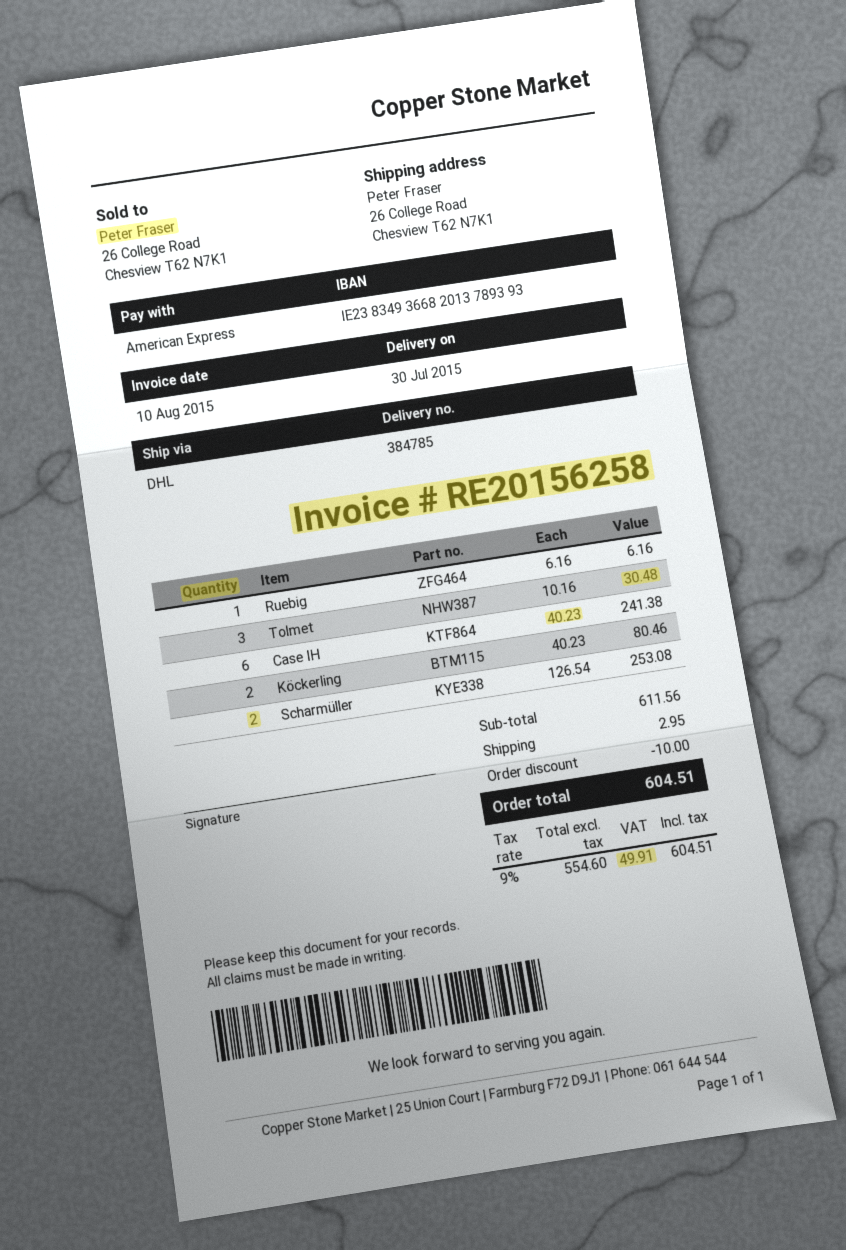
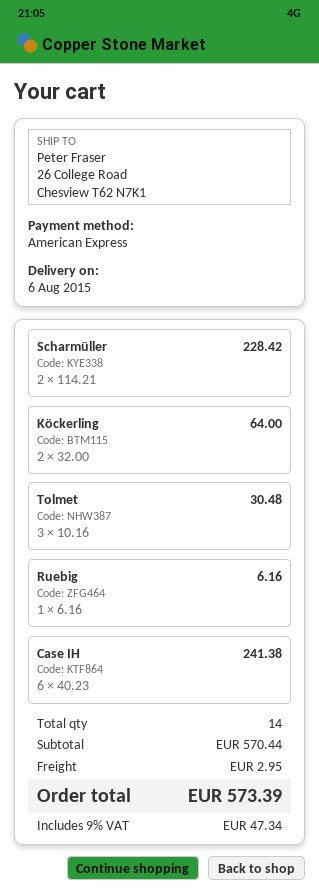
delivery date: 2015-07-30 -> 2015-08-06
Köckerling: 2 x 40.23 = 80.46 -> 2 x 32.00 = 64.00
Scharmüller: 2 x 126.54 = 253.08 -> 2 x 114.21 = 228.42
subtotal: 611.56 -> 570.44
discount: 10.00 -> none
tax: 9% = 49.91 -> 9% = 47.34
total: 604.51 -> 573.39

